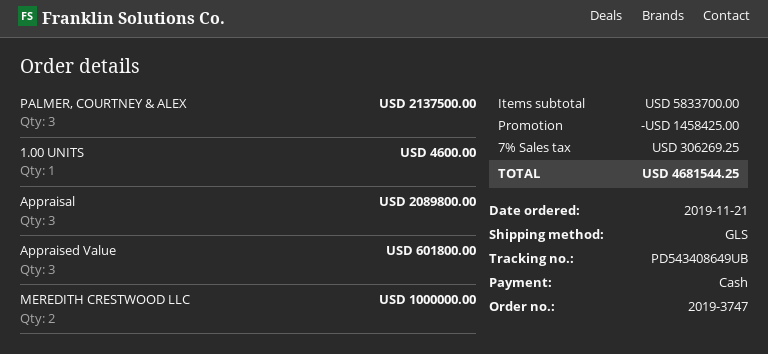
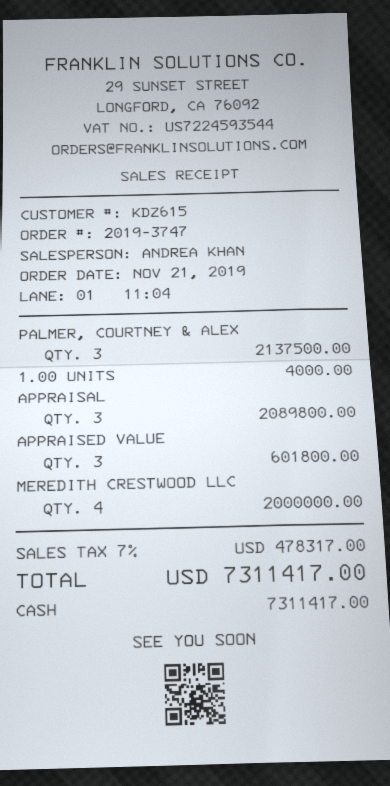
1.00 UNITS: 1 for 4600.00 -> 1 for 4000.00
MEREDITH CRESTWOOD LLC: 2 for 1000000.00 -> 4 for 2000000.00
discount: 1458425.00 -> none
tax: 7% = 306269.25 -> 7% = 478317.00
total: 4681544.25 -> 7311417.00

